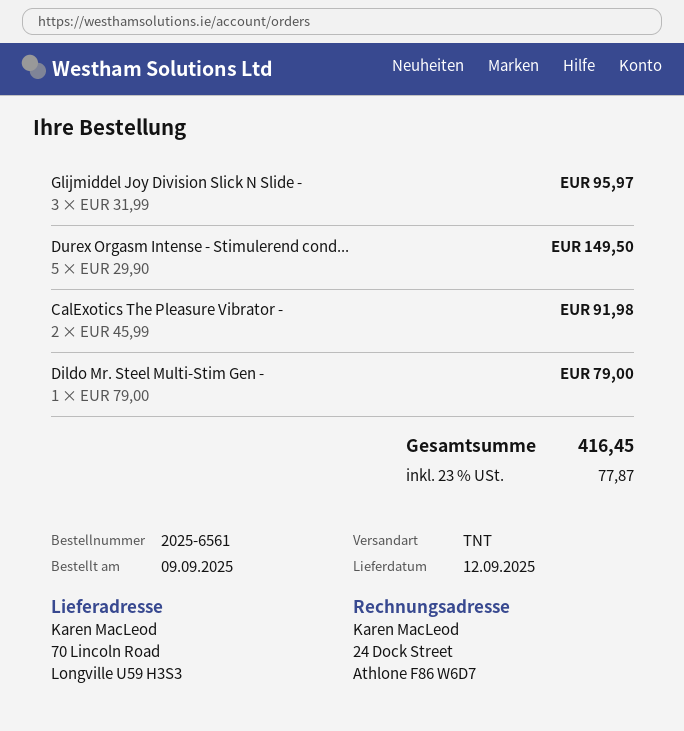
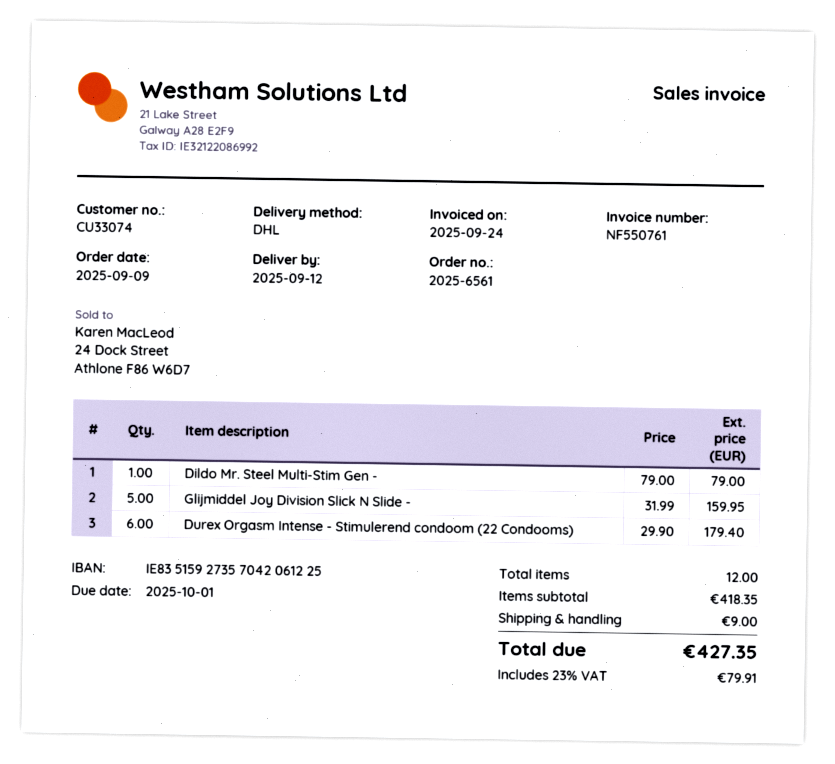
shipping method: TNT -> DHL
Glijmiddel Joy Division Slick N Slide -: 3 x 31.99 = 95.97 -> 5 x 31.99 = 159.95
Durex Orgasm Intense - Stimulerend cond...: 5 x 29.90 = 149.50 -> 6 x 29.90 = 179.40
CalExotics The Pleasure Vibrator -: 2 x 45.99 = 91.98 -> none
shipping: none -> 9.00
tax: 23% = 77.87 -> 23% = 79.91
total: 416.45 -> 427.35

